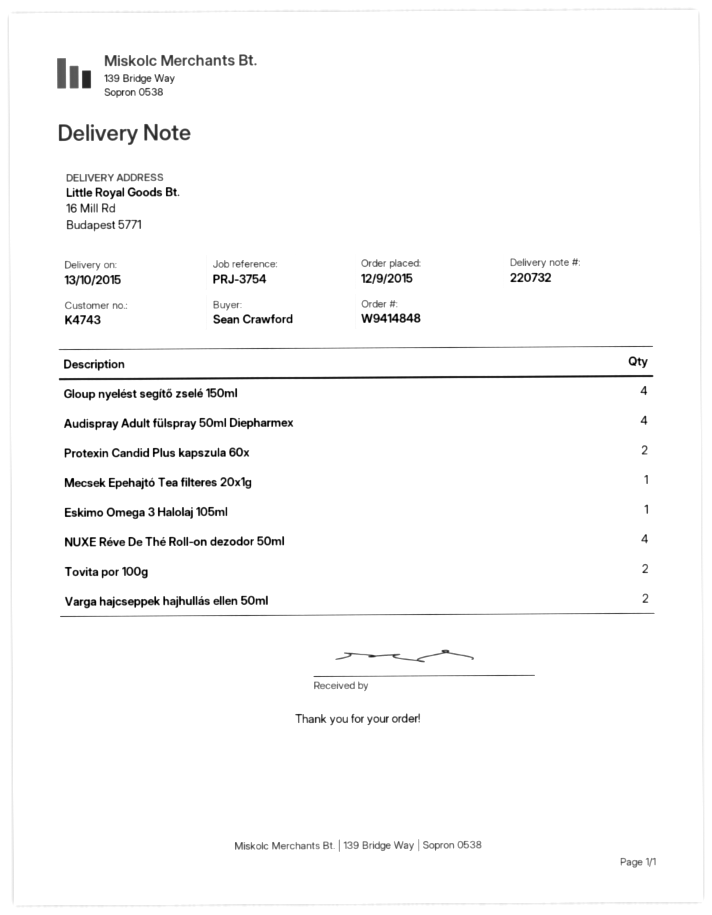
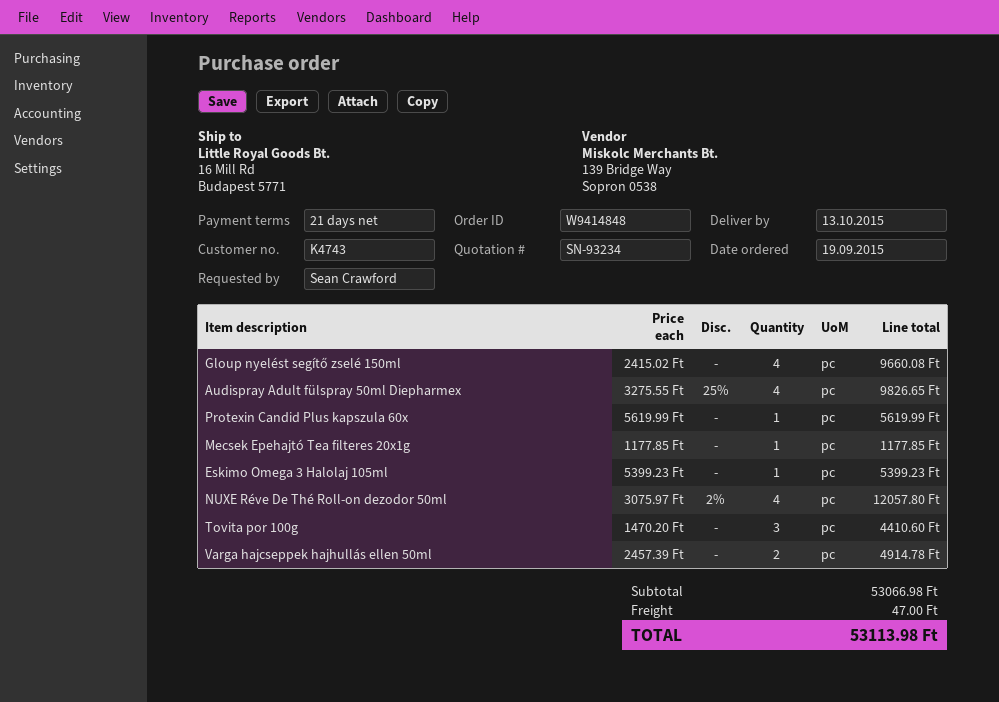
order date: 2015-09-12 -> 2015-09-19
Protexin Candid Plus kapszula 60x: 2 -> 1
Tovita por 100g: 2 -> 3

